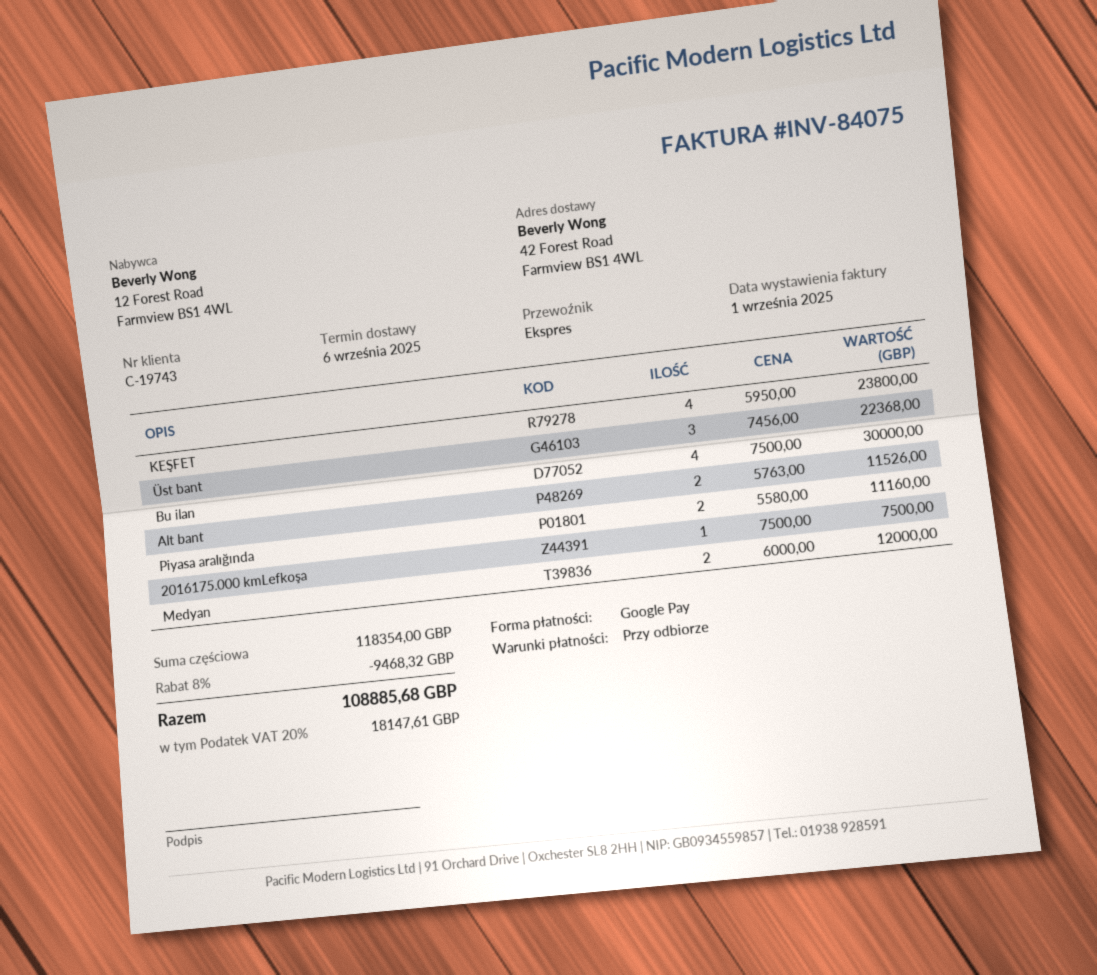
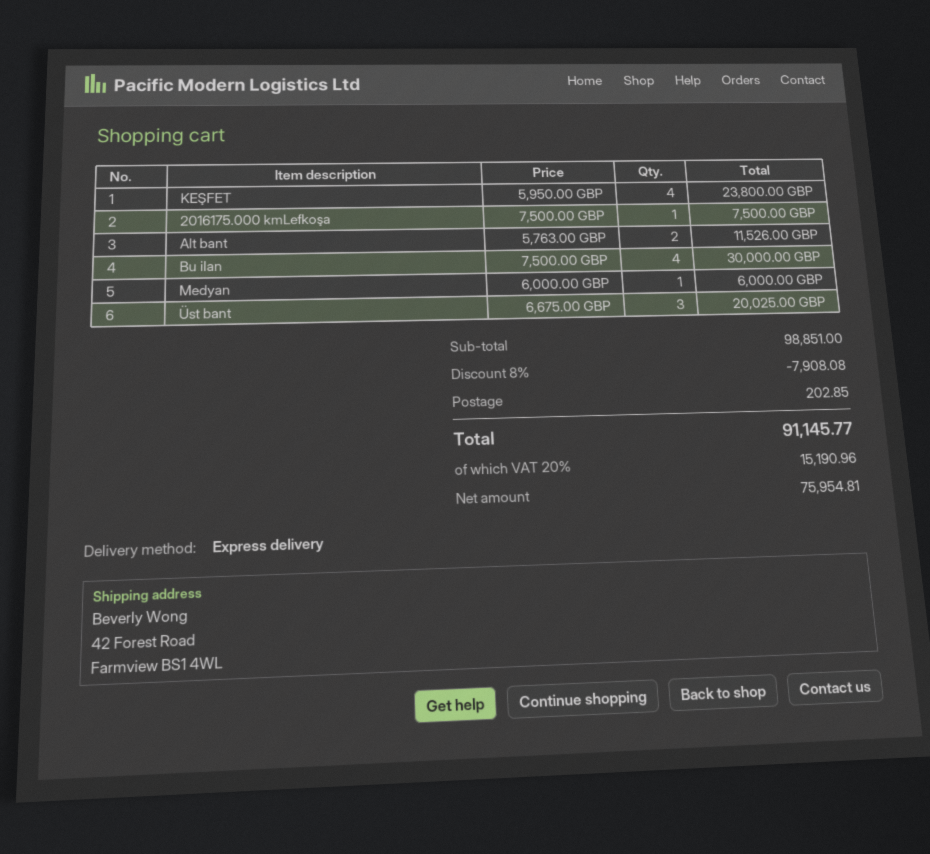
Üst bant: 3 x 7456.00 = 22368.00 -> 3 x 6675.00 = 20025.00
Piyasa aralığında: 2 x 5580.00 = 11160.00 -> none
Medyan: 2 x 6000.00 = 12000.00 -> 1 x 6000.00 = 6000.00
subtotal: 118354.00 -> 98851.00
discount: 8% = 9468.32 -> 8% = 7908.08
shipping: none -> 202.85
tax: 20% = 18147.61 -> 20% = 15190.96
total: 108885.68 -> 91145.77

